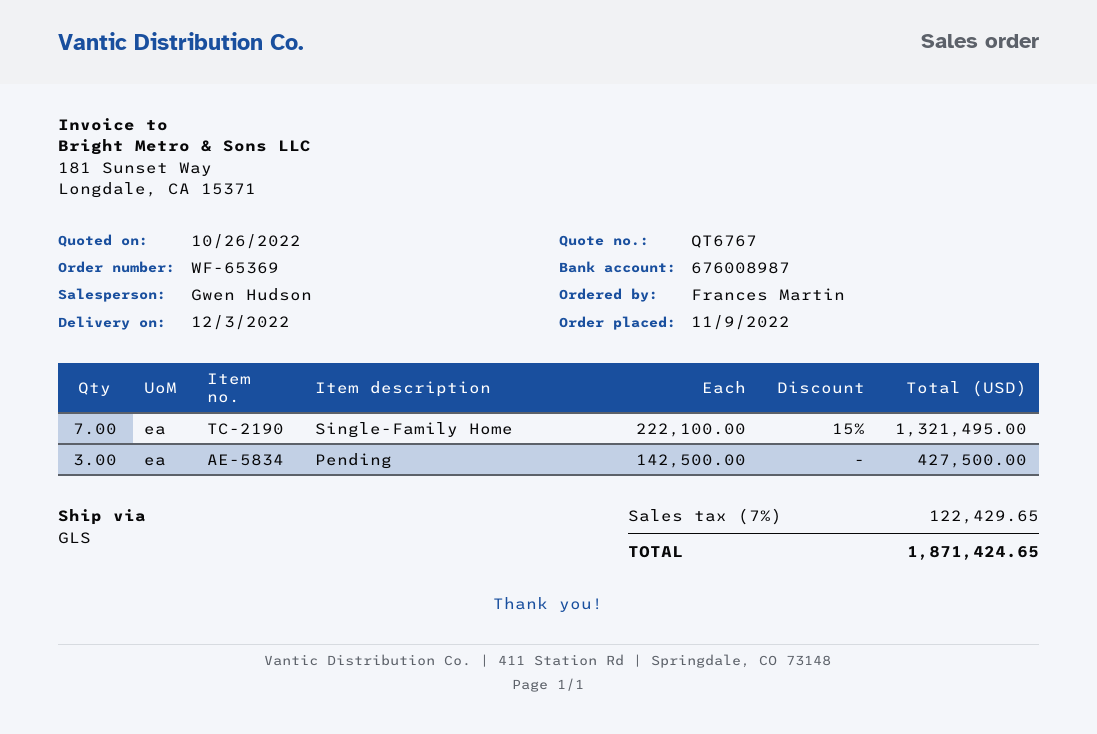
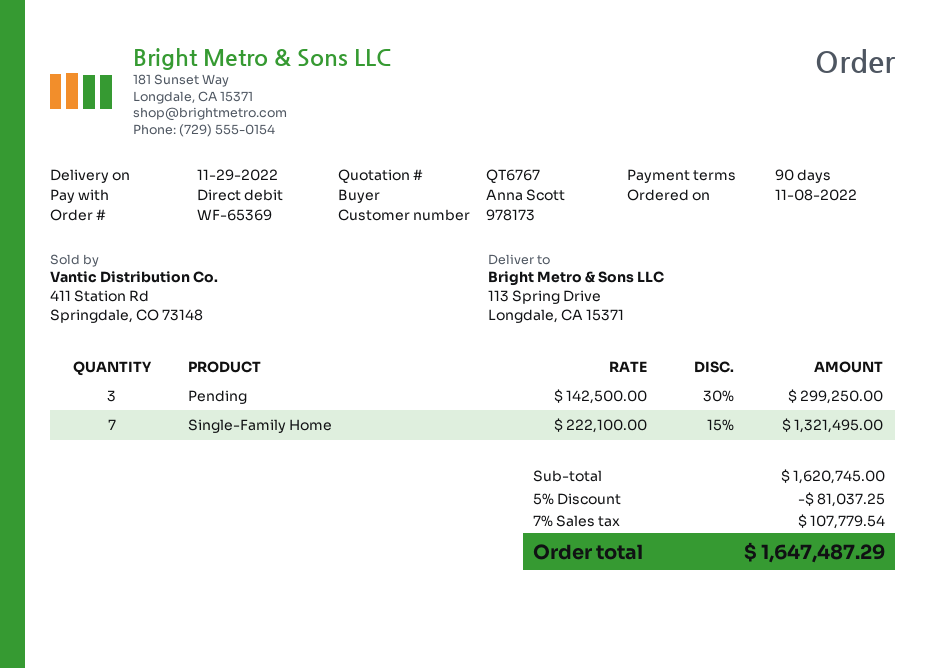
order date: 2022-11-09 -> 2022-11-08
delivery date: 2022-12-03 -> 2022-11-29
ordered by: Frances Martin -> Anna Scott
Pending: 3 x 142500.00 = 427500.00 -> 3 x 142500.00 - 30% = 299250.00
discount: none -> 5% = 81037.25
tax: 7% = 122429.65 -> 7% = 107779.54
total: 1871424.65 -> 1647487.29

